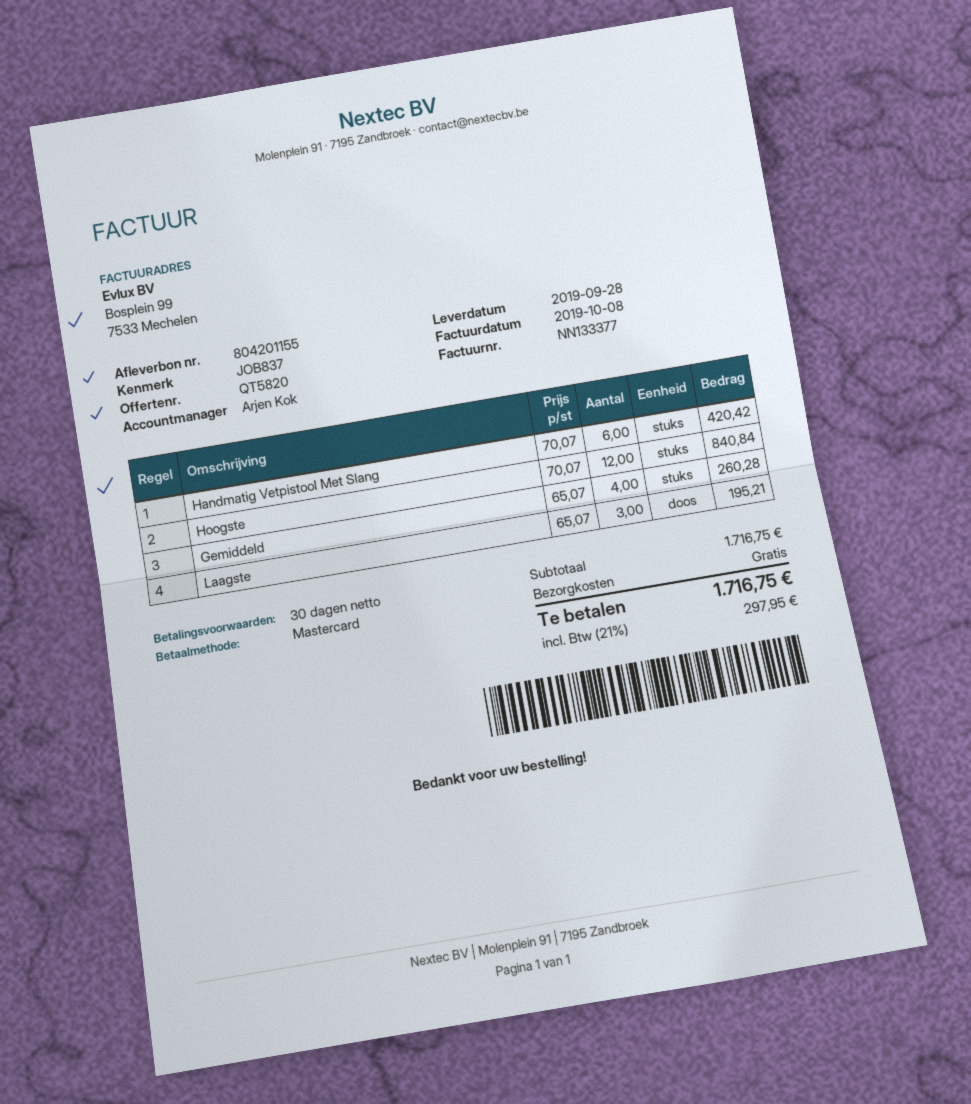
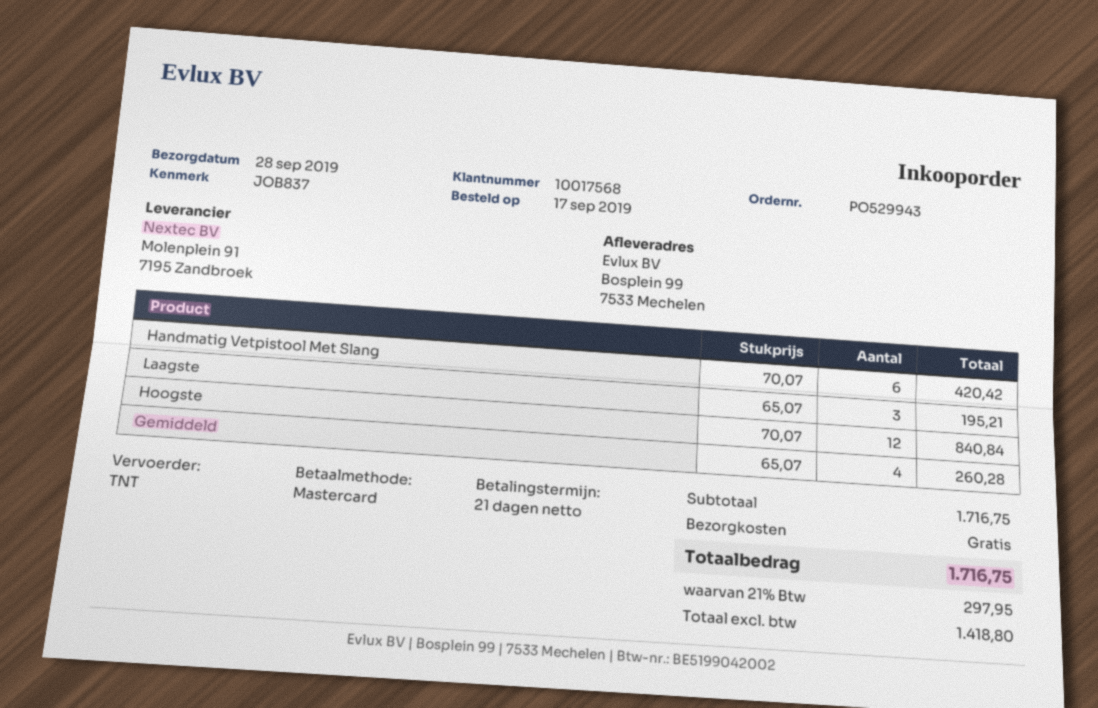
payment terms: 30 days -> 21 days

